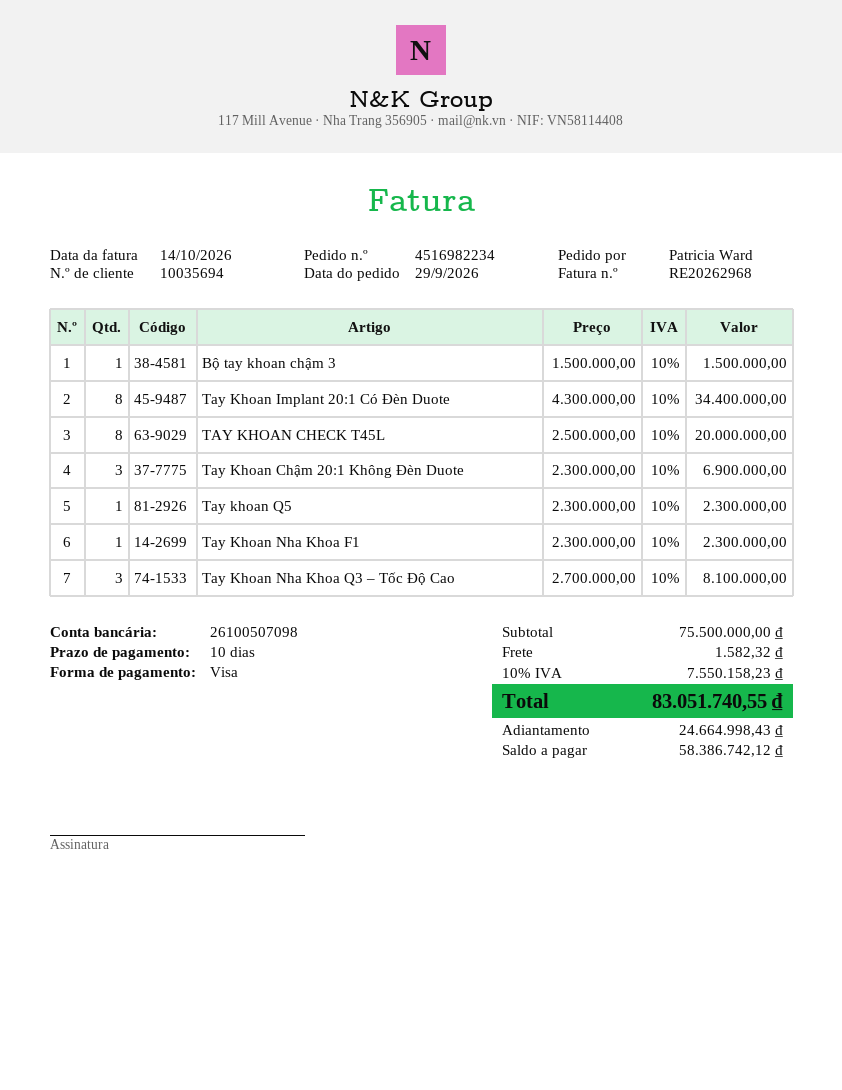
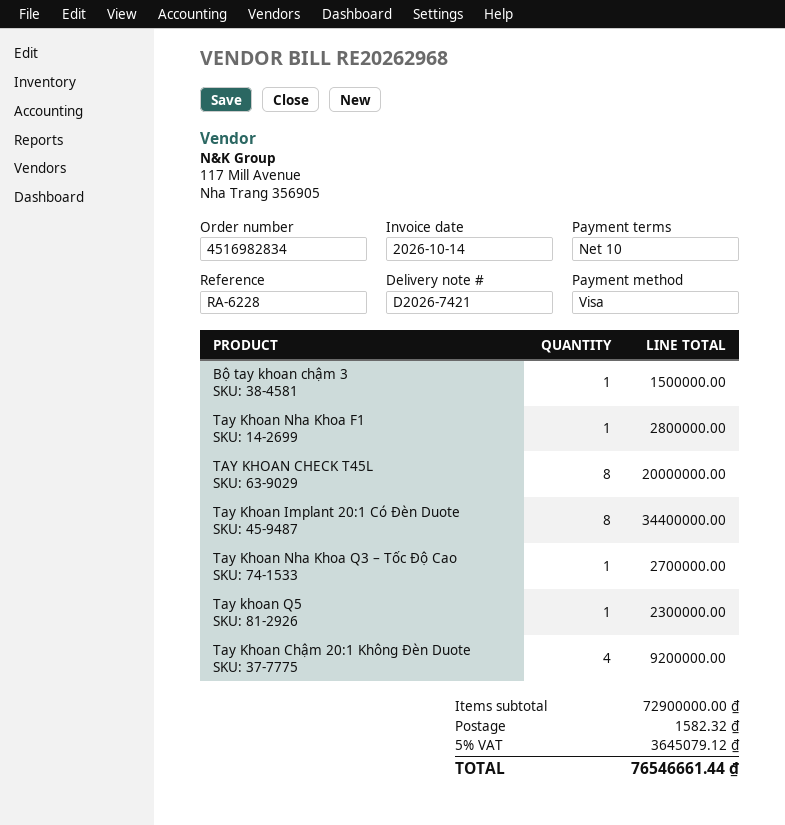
order number: 4516982234 -> 4516982834
Tay Khoan Chậm 20:1 Không Đèn Duote: 3 for 6900000.00 -> 4 for 9200000.00
Tay Khoan Nha Khoa F1: 1 for 2300000.00 -> 1 for 2800000.00
Tay Khoan Nha Khoa Q3 – Tốc Độ Cao: 3 for 8100000.00 -> 1 for 2700000.00
subtotal: 75500000.00 -> 72900000.00
tax: 10% = 7550158.23 -> 5% = 3645079.12
total: 83051740.55 -> 76546661.44

